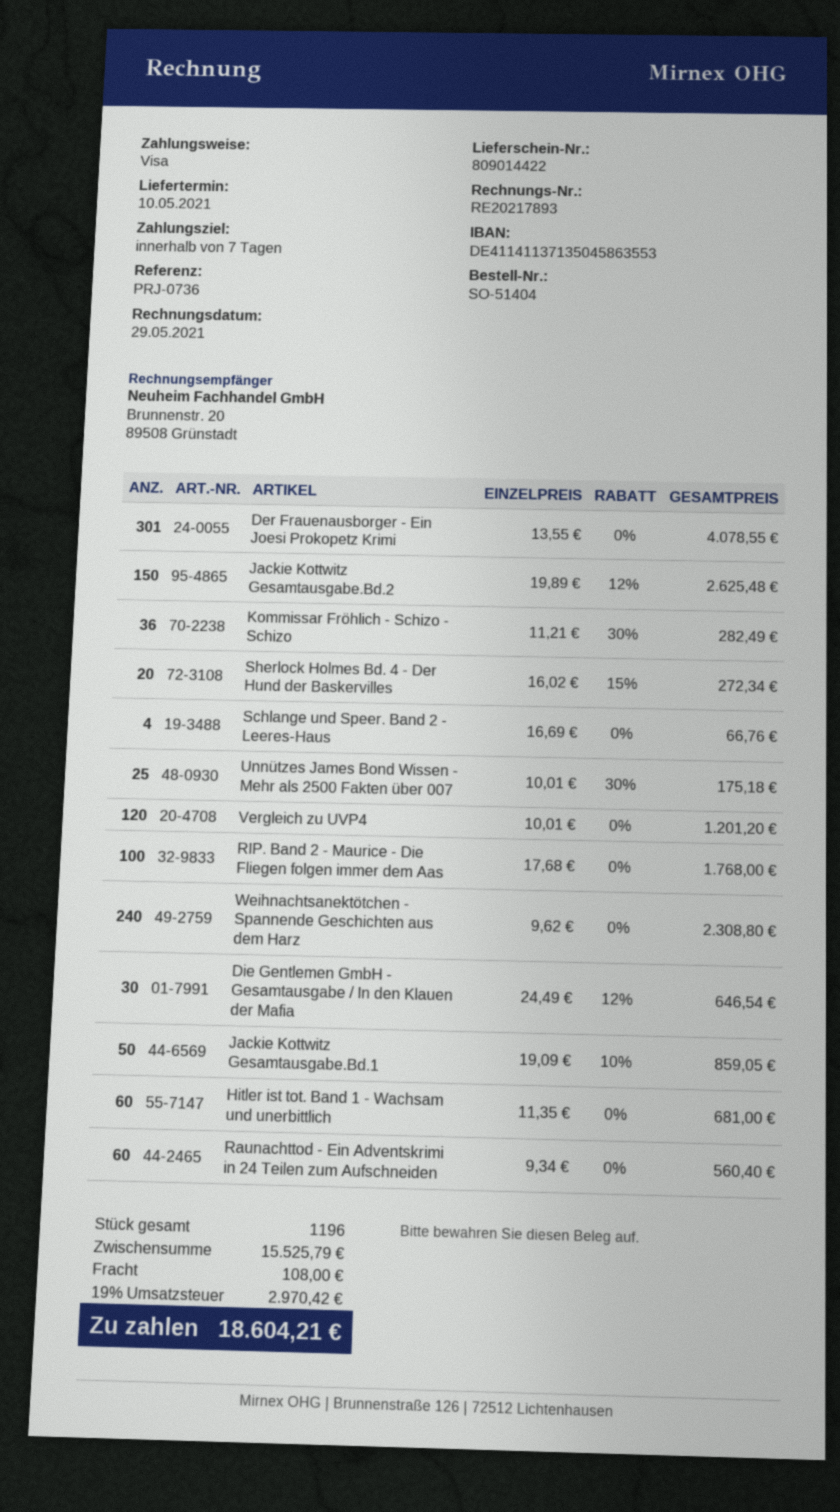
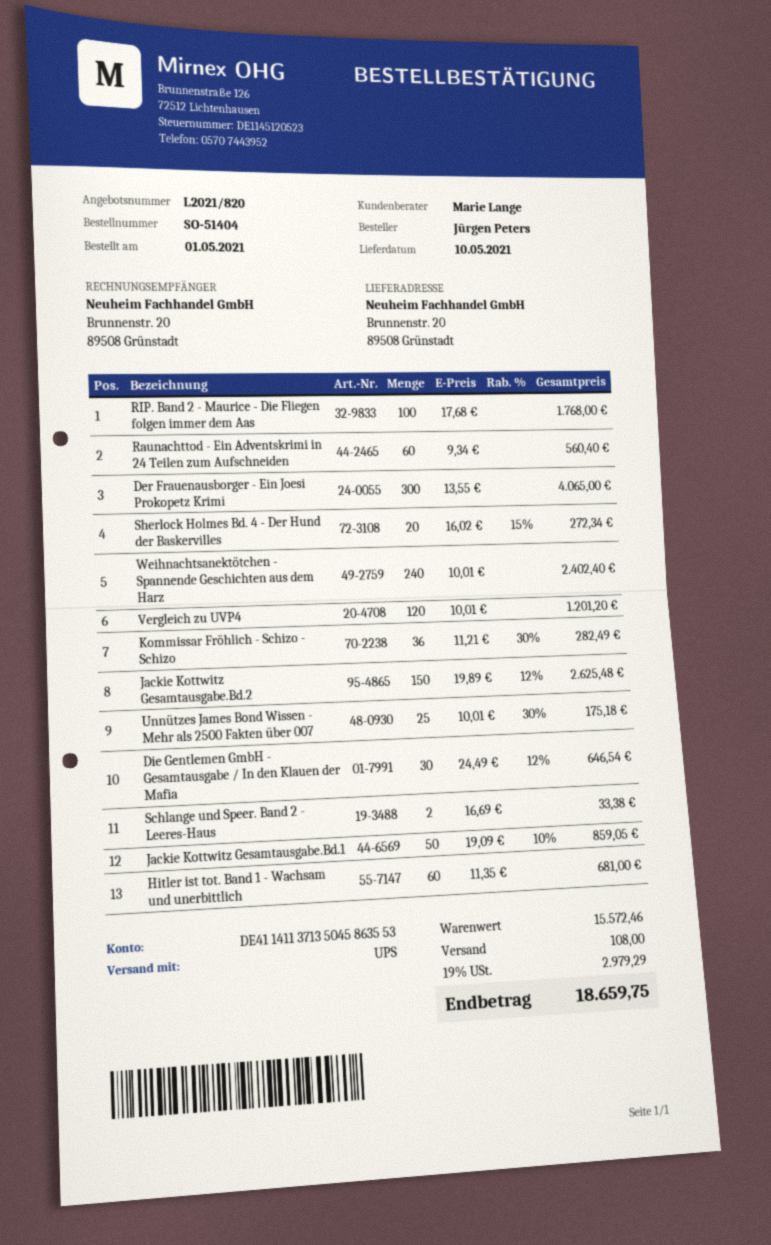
Der Frauenausborger - Ein Joesi Prokopetz Krimi: 301 x 13.55 = 4078.55 -> 300 x 13.55 = 4065.00
Schlange und Speer. Band 2 - Leeres-Haus: 4 x 16.69 = 66.76 -> 2 x 16.69 = 33.38
Weihnachtsanektötchen - Spannende Geschichten aus dem Harz: 240 x 9.62 = 2308.80 -> 240 x 10.01 = 2402.40
subtotal: 15525.79 -> 15572.46
tax: 19% = 2970.42 -> 19% = 2979.29
total: 18604.21 -> 18659.75

